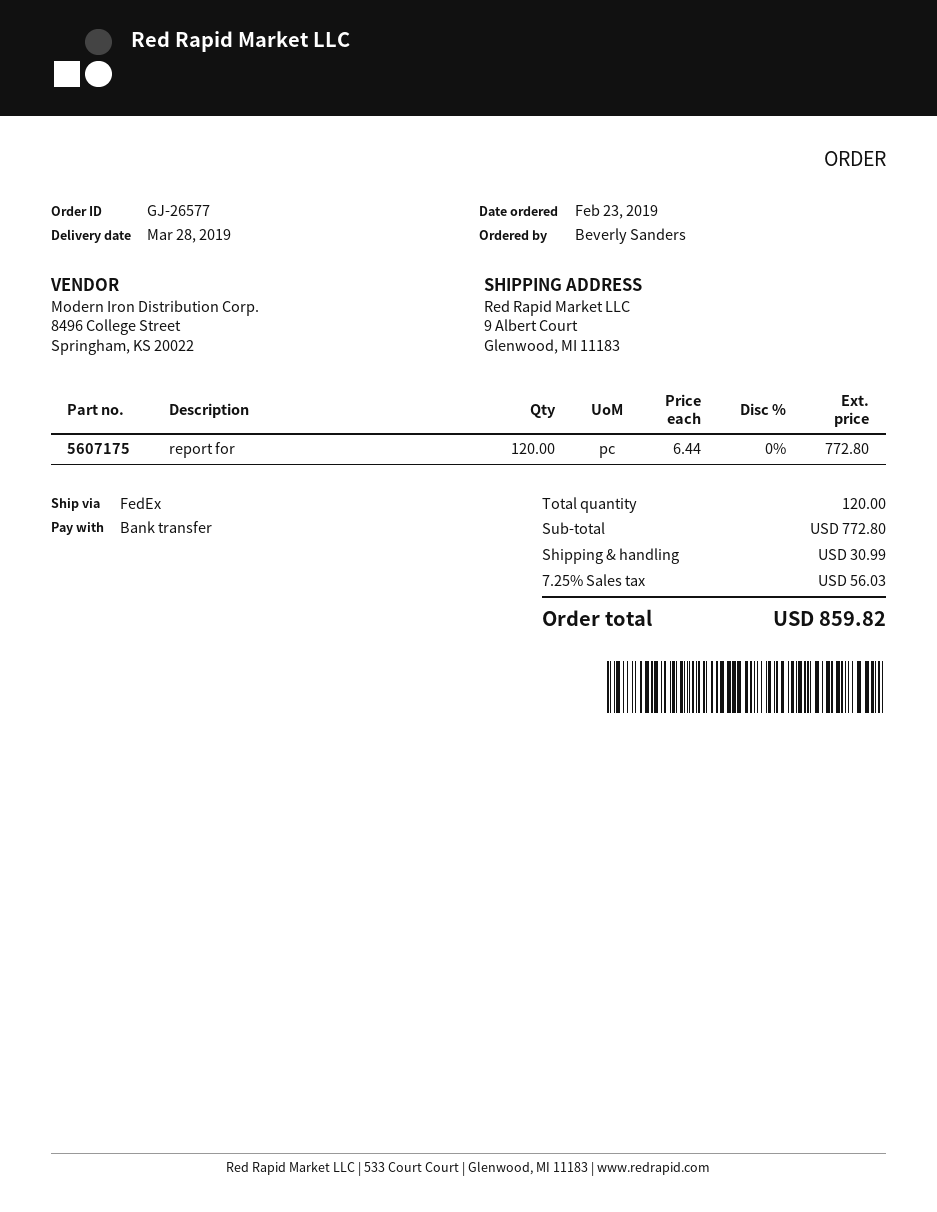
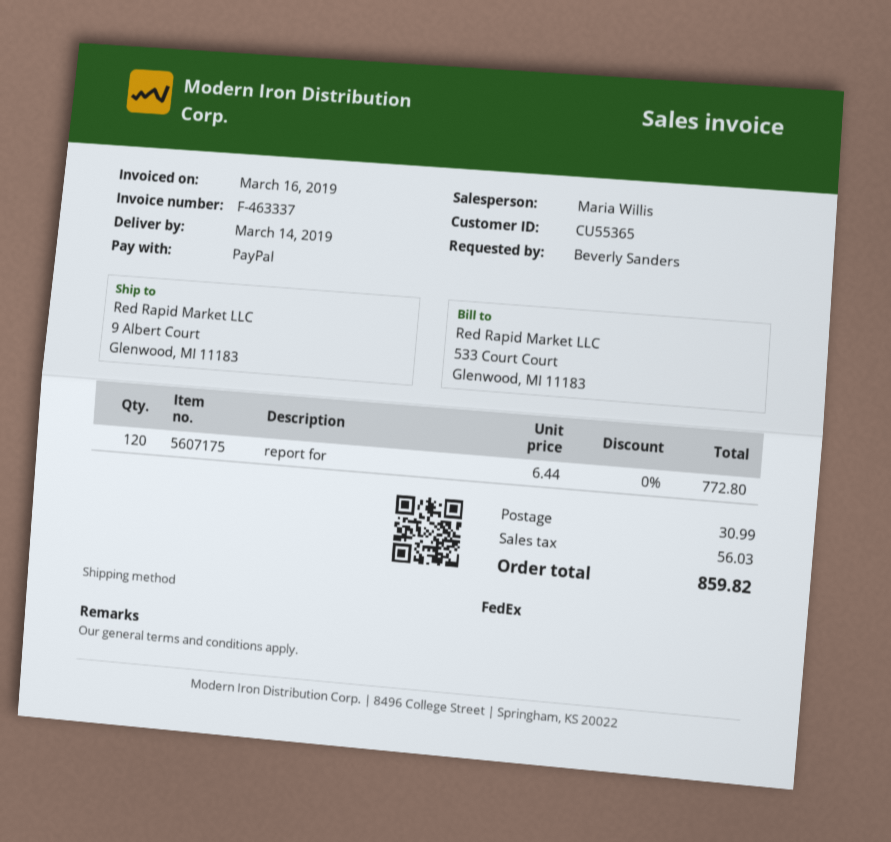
delivery date: 2019-03-28 -> 2019-03-14
payment method: bank transfer -> PayPal

